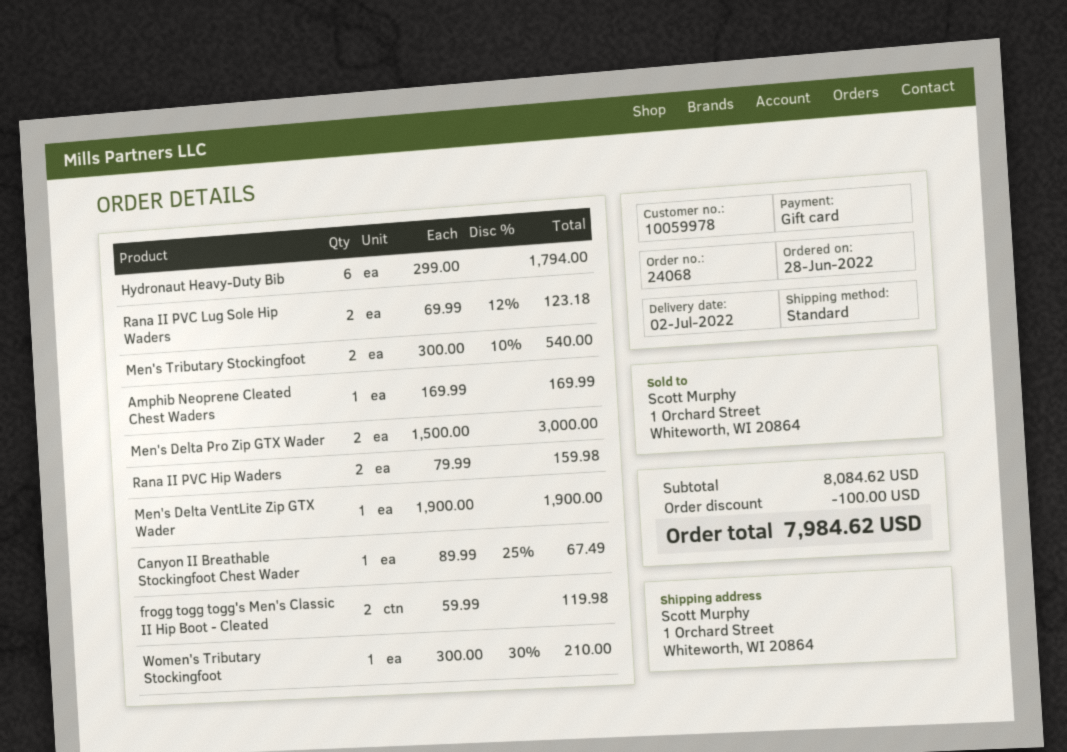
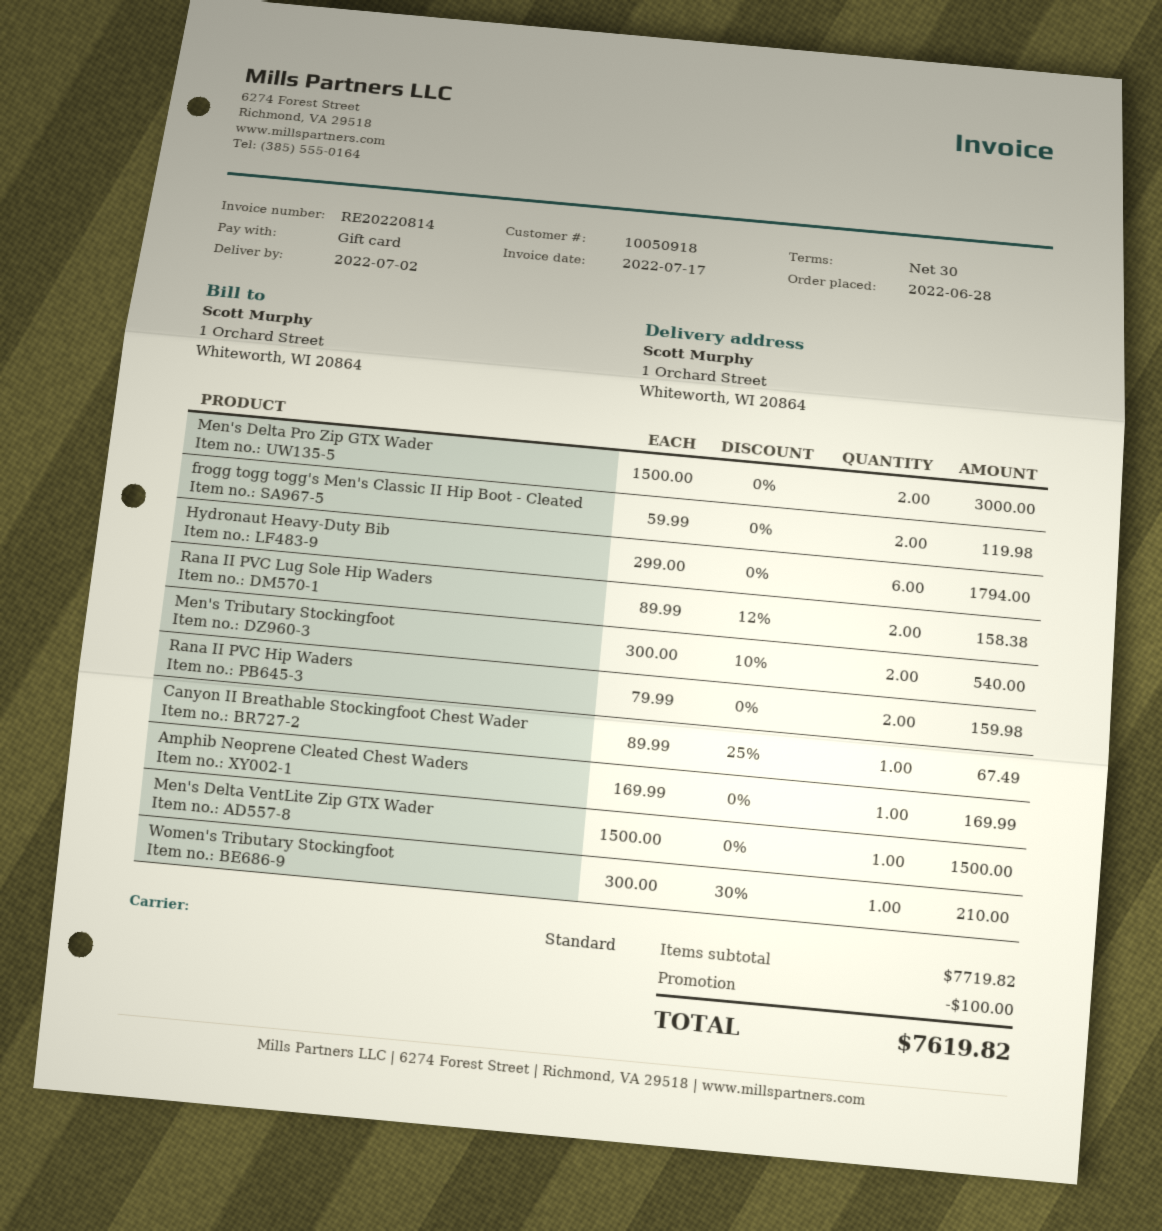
customer number: 10059978 -> 10050918
Rana II PVC Lug Sole Hip Waders: 2 x 69.99 - 12% = 123.18 -> 2 x 89.99 - 12% = 158.38
Men's Delta VentLite Zip GTX Wader: 1 x 1900.00 = 1900.00 -> 1 x 1500.00 = 1500.00
subtotal: 8084.62 -> 7719.82
total: 7984.62 -> 7619.82

